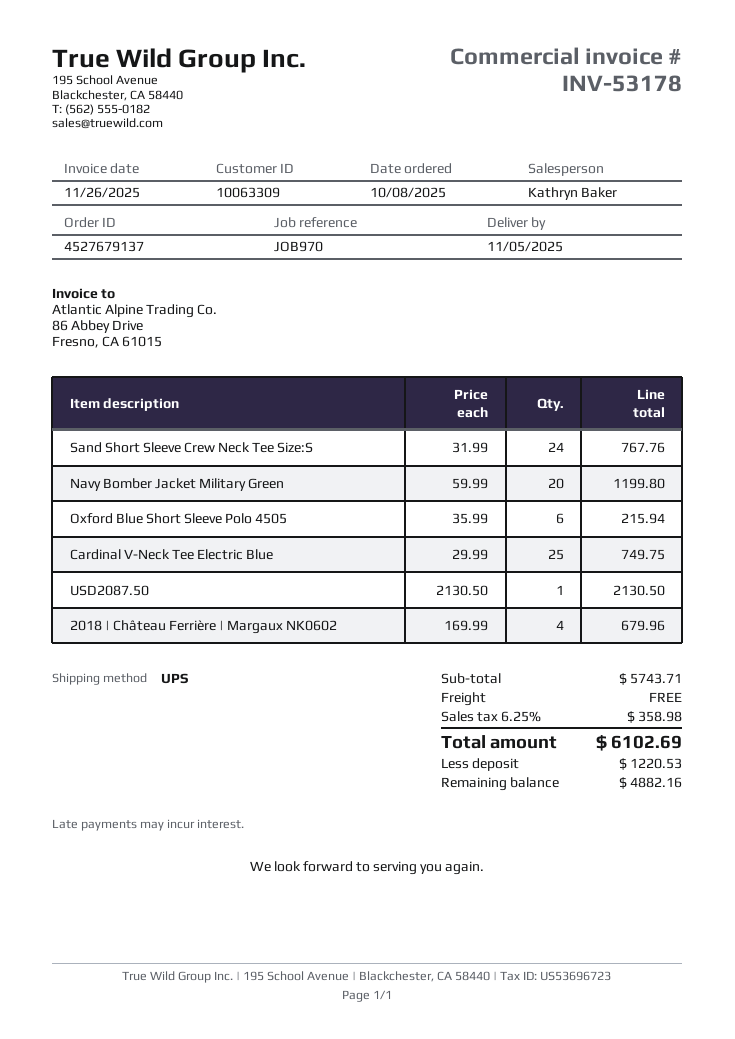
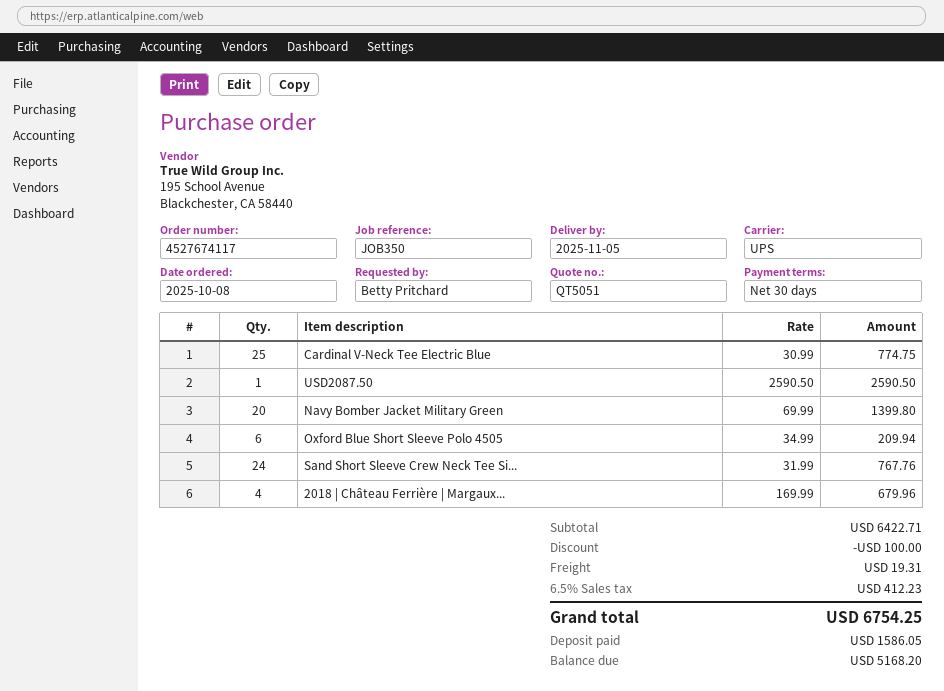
order number: 4527679137 -> 4527674117
reference: JOB970 -> JOB350
Navy Bomber Jacket Military Green: 20 x 59.99 = 1199.80 -> 20 x 69.99 = 1399.80
Oxford Blue Short Sleeve Polo 4505: 6 x 35.99 = 215.94 -> 6 x 34.99 = 209.94
Cardinal V-Neck Tee Electric Blue: 25 x 29.99 = 749.75 -> 25 x 30.99 = 774.75
USD2087.50: 1 x 2130.50 = 2130.50 -> 1 x 2590.50 = 2590.50
subtotal: 5743.71 -> 6422.71
discount: none -> 100.00
shipping: 0.00 -> 19.31
tax: 6.25% = 358.98 -> 6.5% = 412.23
total: 6102.69 -> 6754.25
deposit: 1220.53 -> 1586.05
balance: 4882.16 -> 5168.20

